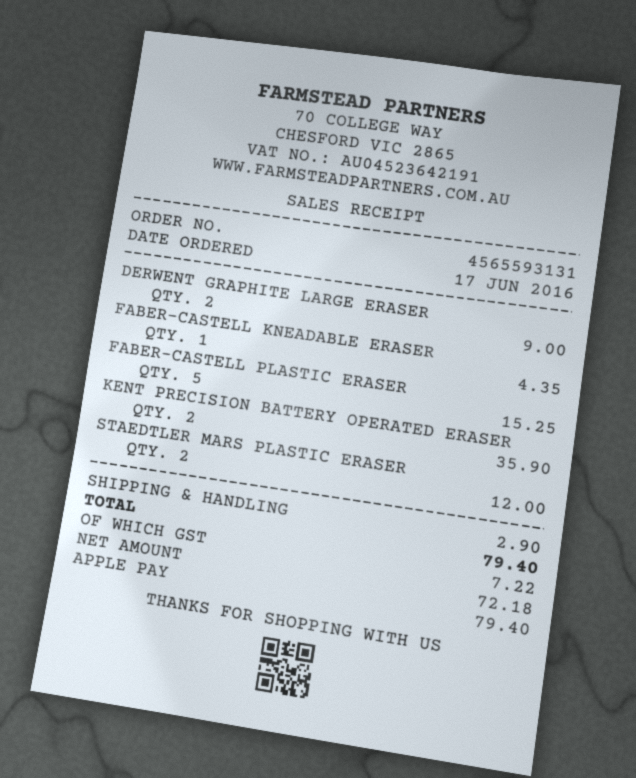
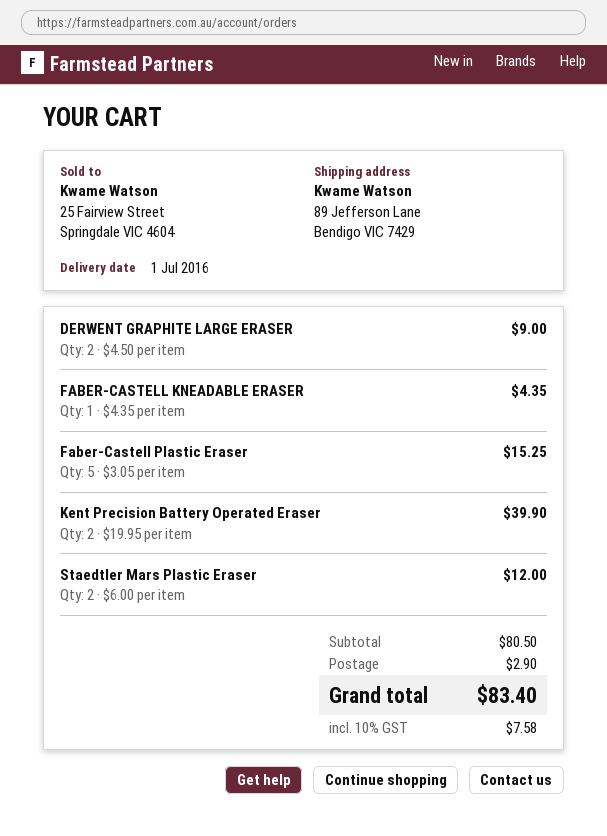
KENT PRECISION BATTERY OPERATED ERASER: 2 for 35.90 -> 2 for 39.90
tax: 7.22 -> 7.58
total: 79.40 -> 83.40

